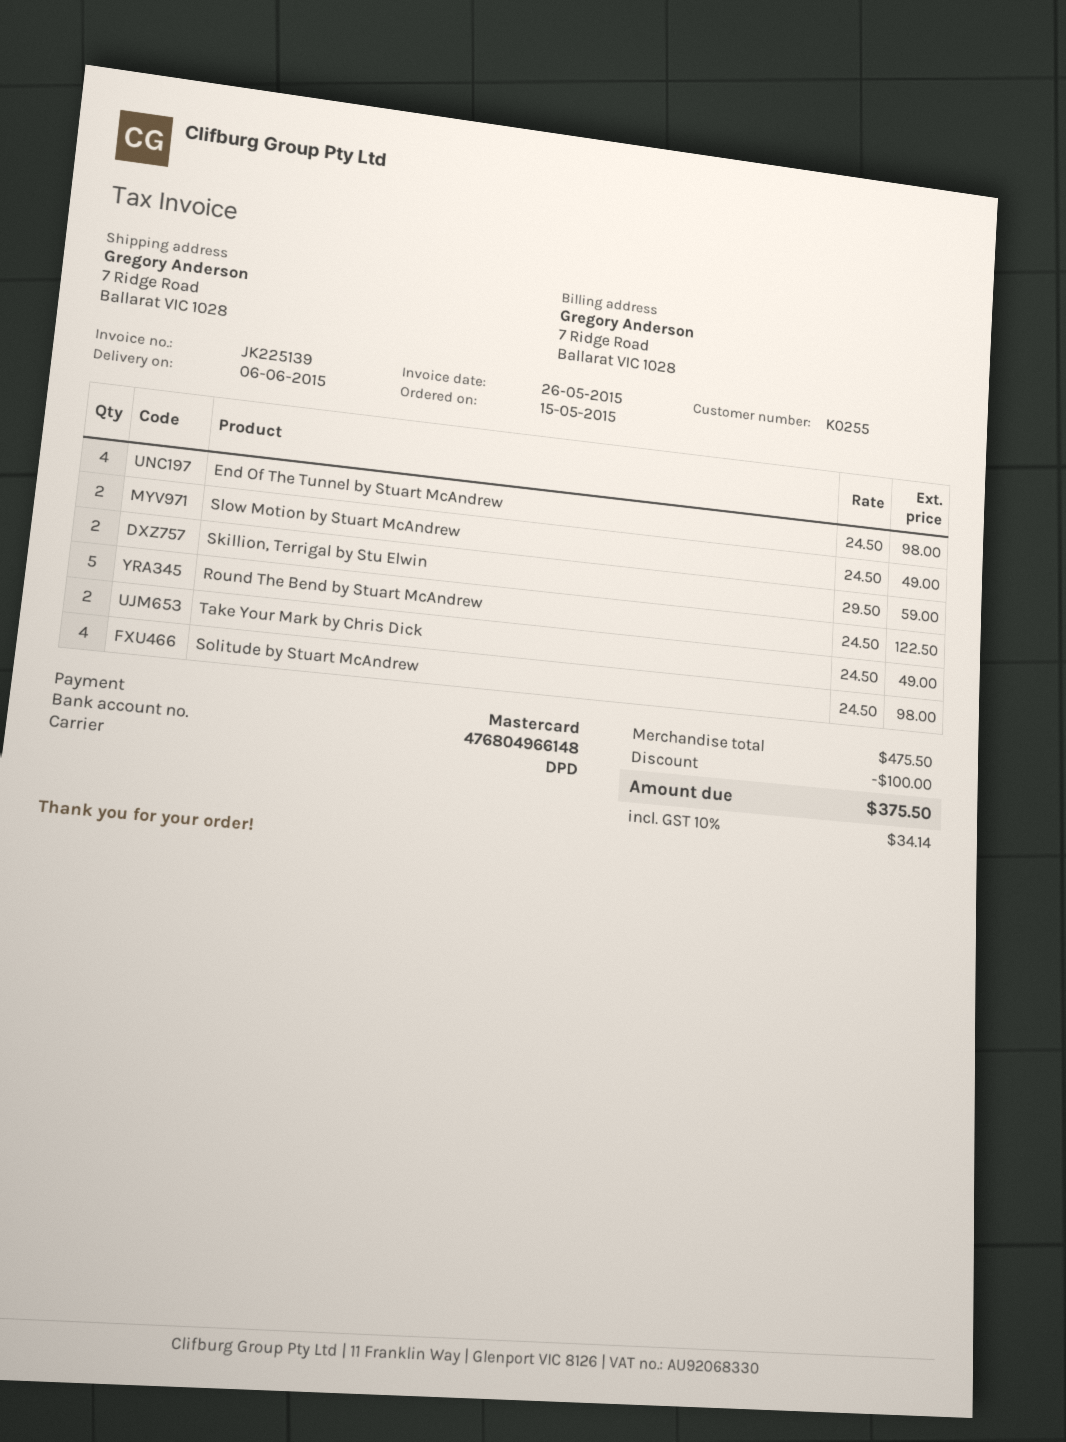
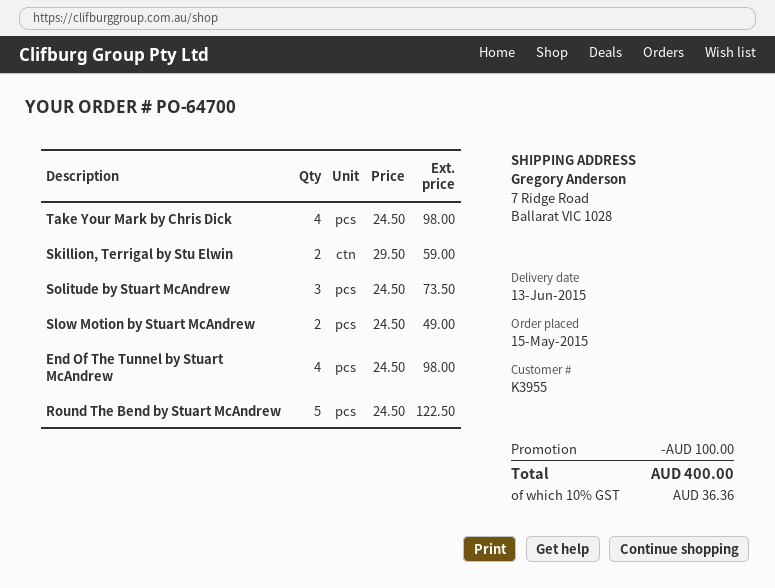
delivery date: 2015-06-06 -> 2015-06-13
customer number: K0255 -> K3955
Take Your Mark by Chris Dick: 2 x 24.50 = 49.00 -> 4 x 24.50 = 98.00
Solitude by Stuart McAndrew: 4 x 24.50 = 98.00 -> 3 x 24.50 = 73.50
tax: 10% = 34.14 -> 10% = 36.36
total: 375.50 -> 400.00

